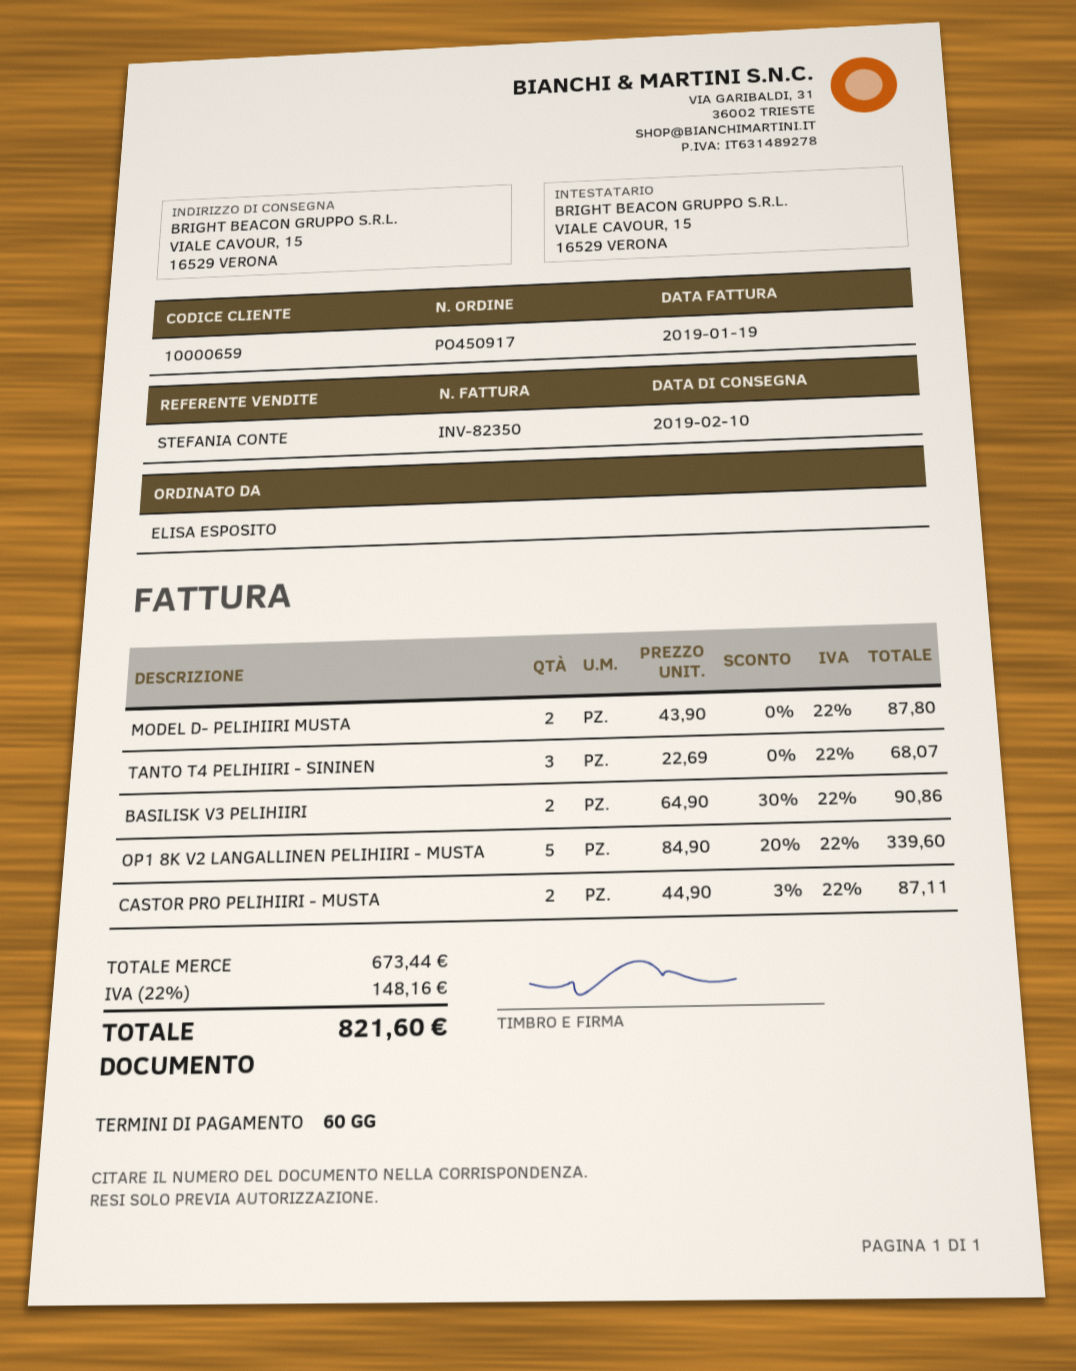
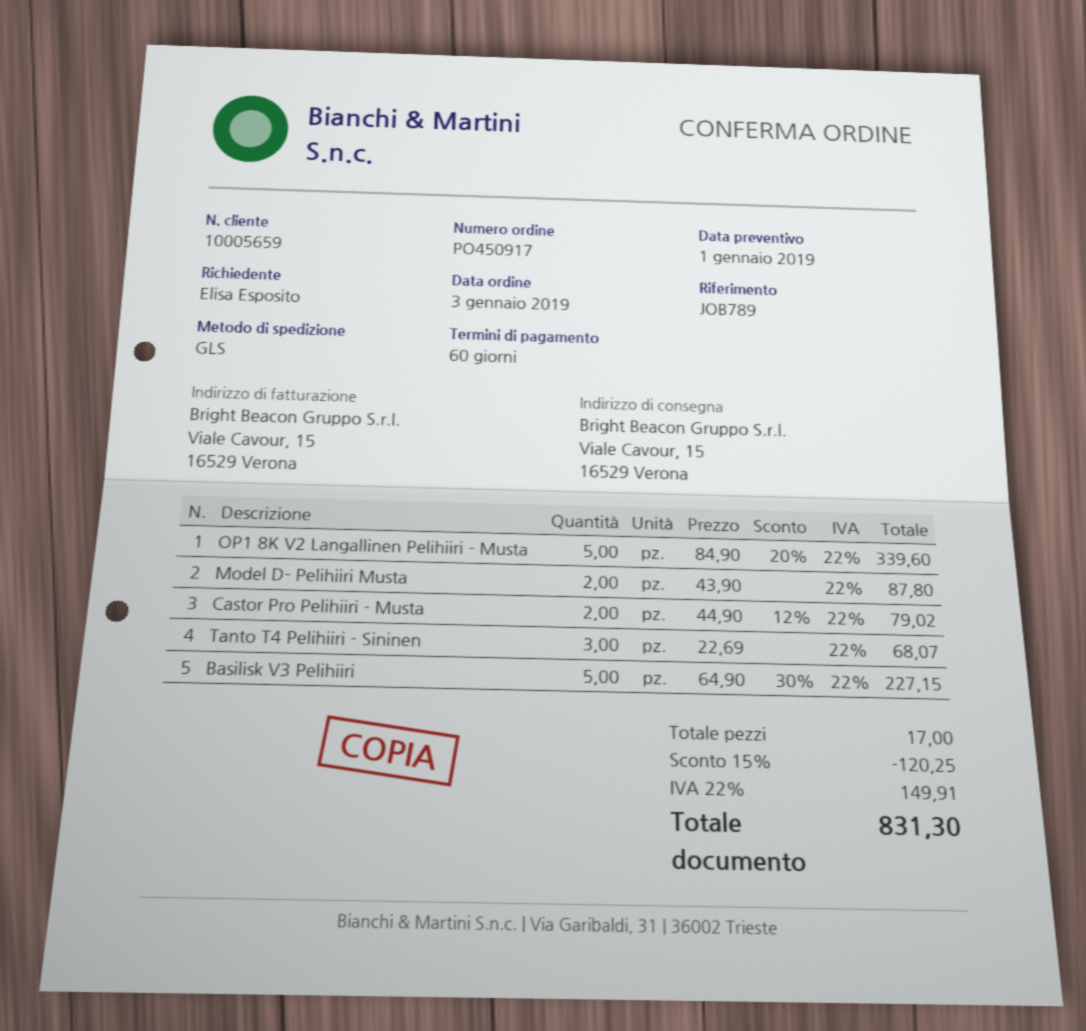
customer number: 10000659 -> 10005659
BASILISK V3 PELIHIIRI: 2 x 64.90 - 30% = 90.86 -> 5 x 64.90 - 30% = 227.15
CASTOR PRO PELIHIIRI - MUSTA: 2 x 44.90 - 3% = 87.11 -> 2 x 44.90 - 12% = 79.02
discount: none -> 15% = 120.25
tax: 22% = 148.16 -> 22% = 149.91
total: 821.60 -> 831.30

